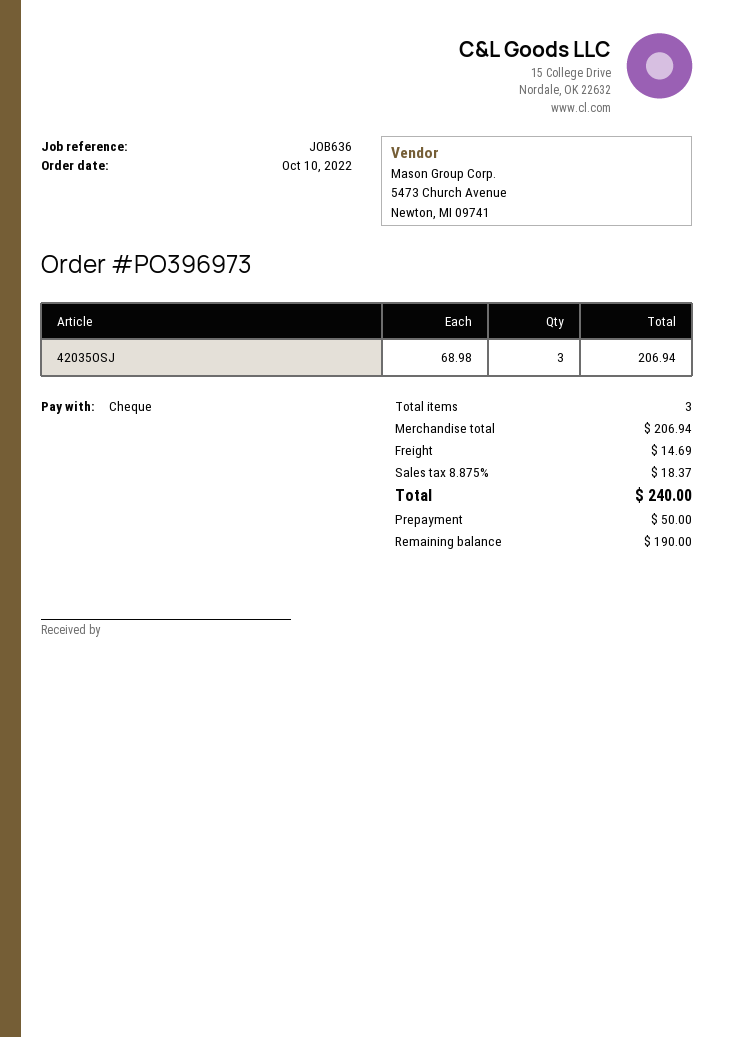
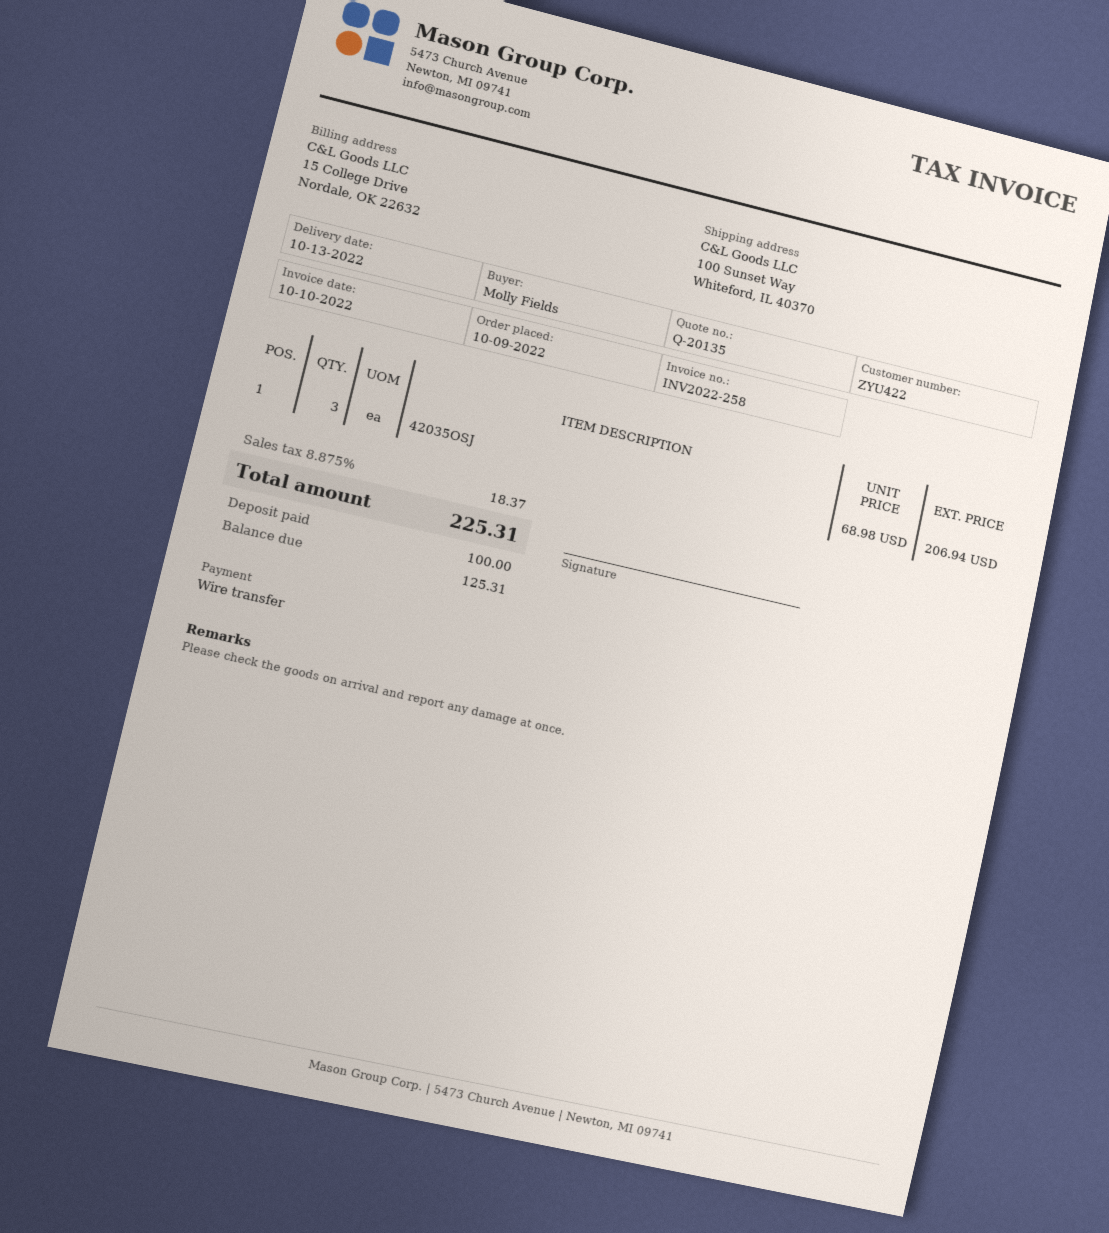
order date: 2022-10-10 -> 2022-10-09
payment method: cheque -> bank transfer
shipping: 14.69 -> none
total: 240.00 -> 225.31
deposit: 50.00 -> 100.00
balance: 190.00 -> 125.31

